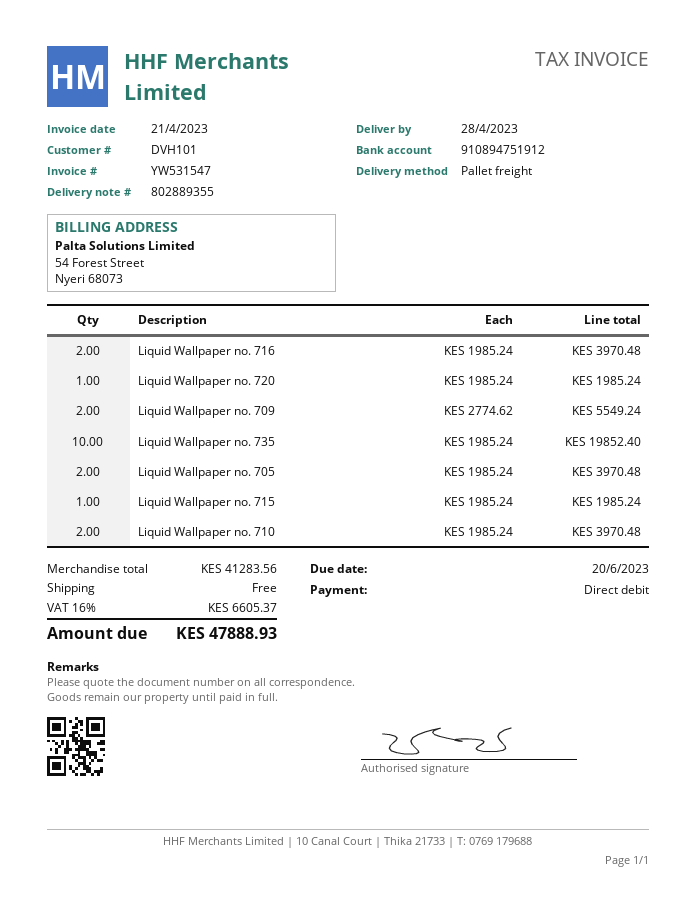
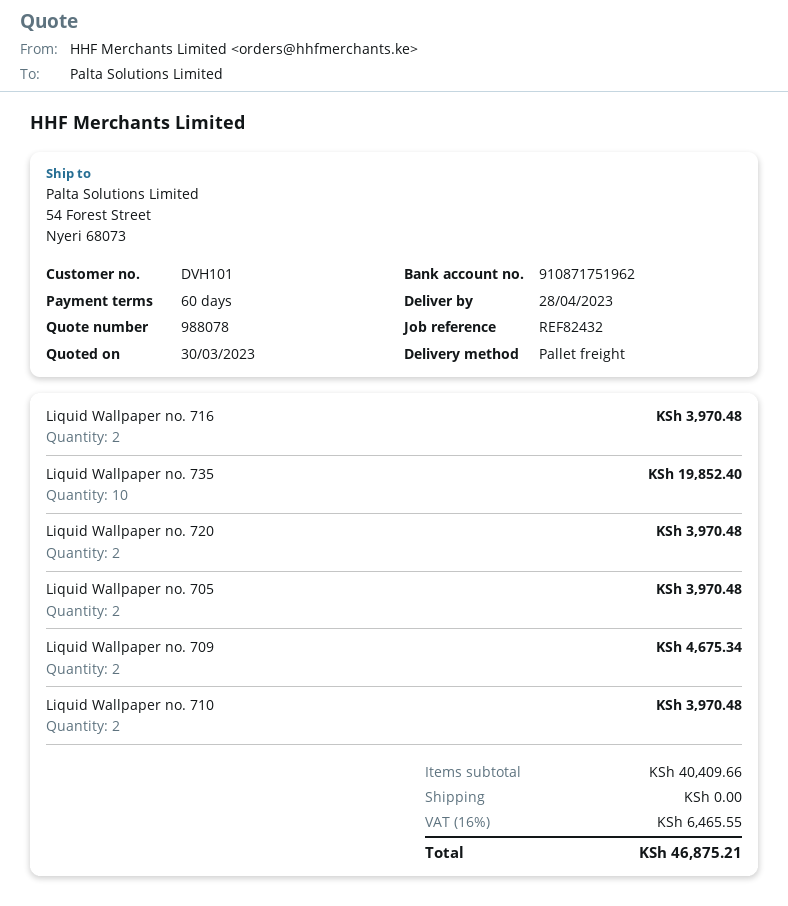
bank account: 910894751912 -> 910871751962
Liquid Wallpaper no. 720: 1 for 1985.24 -> 2 for 3970.48
Liquid Wallpaper no. 709: 2 for 5549.24 -> 2 for 4675.34
Liquid Wallpaper no. 715: 1 for 1985.24 -> none
subtotal: 41283.56 -> 40409.66
tax: 16% = 6605.37 -> 16% = 6465.55
total: 47888.93 -> 46875.21

